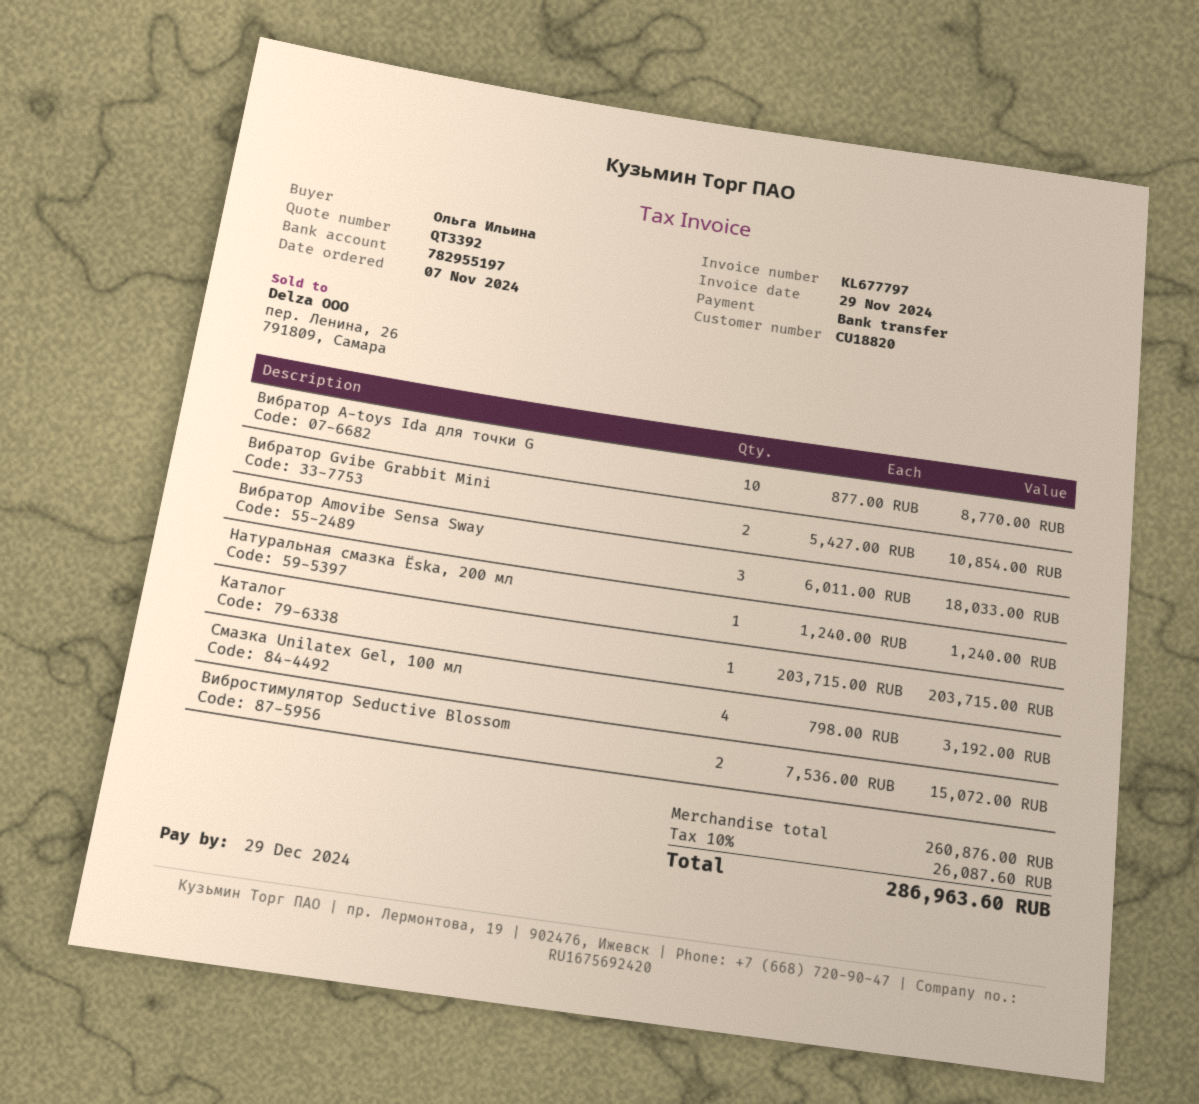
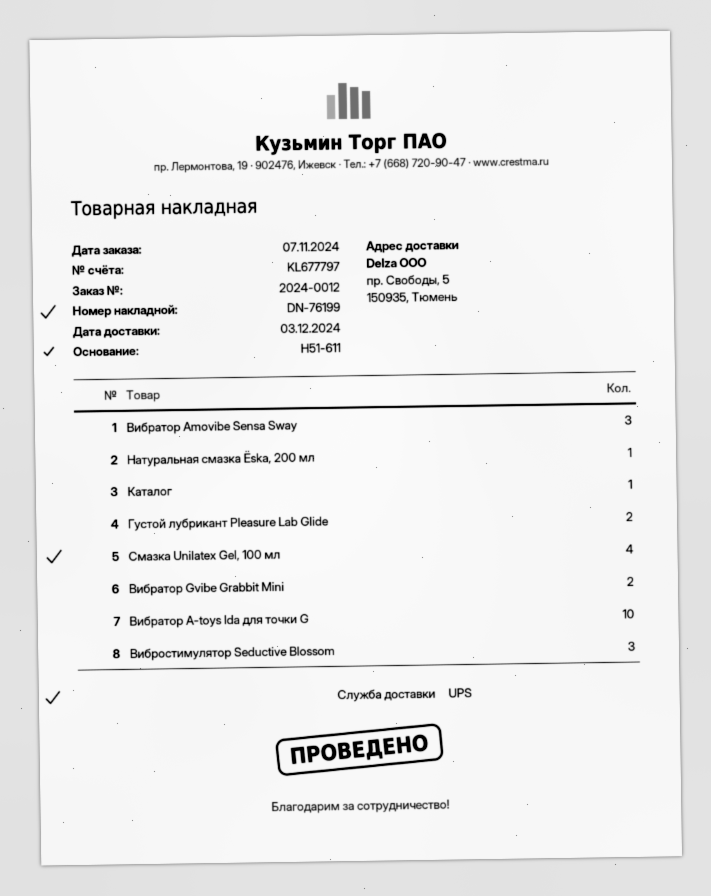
Вибростимулятор Seductive Blossom: 2 -> 3
Густой лубрикант Pleasure Lab Glide: none -> 2

